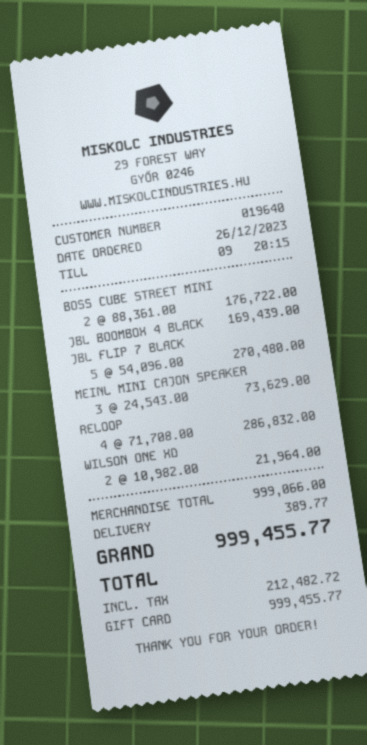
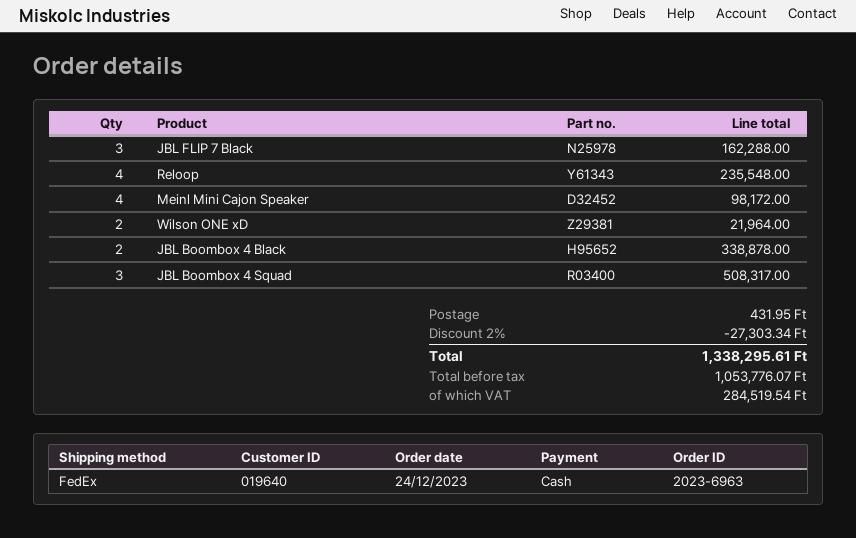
order date: 2023-12-26 -> 2023-12-24
payment method: gift card -> cash
BOSS CUBE STREET MINI: 2 for 176722.00 -> none
JBL BOOMBOX 4 BLACK: 1 for 169439.00 -> 2 for 338878.00
JBL FLIP 7 BLACK: 5 for 270480.00 -> 3 for 162288.00
MEINL MINI CAJON SPEAKER: 3 for 73629.00 -> 4 for 98172.00
RELOOP: 4 for 286832.00 -> 4 for 235548.00
JBL Boombox 4 Squad: none -> 3 for 508317.00
discount: none -> 2% = 27303.34
shipping: 389.77 -> 431.95
tax: 212482.72 -> 284519.54
total: 999455.77 -> 1338295.61

